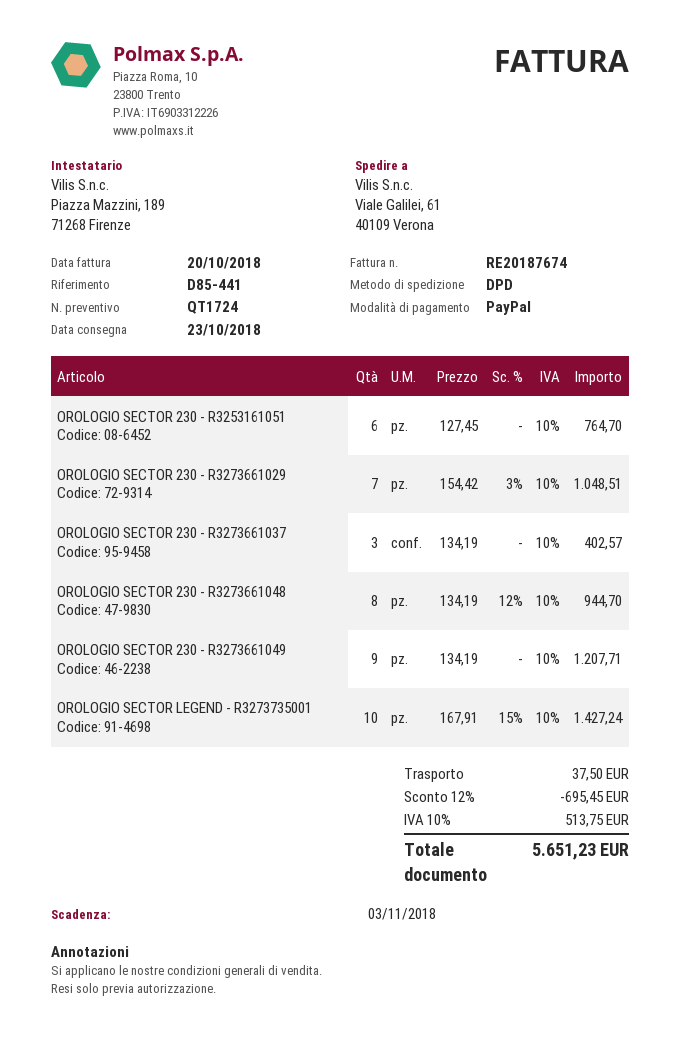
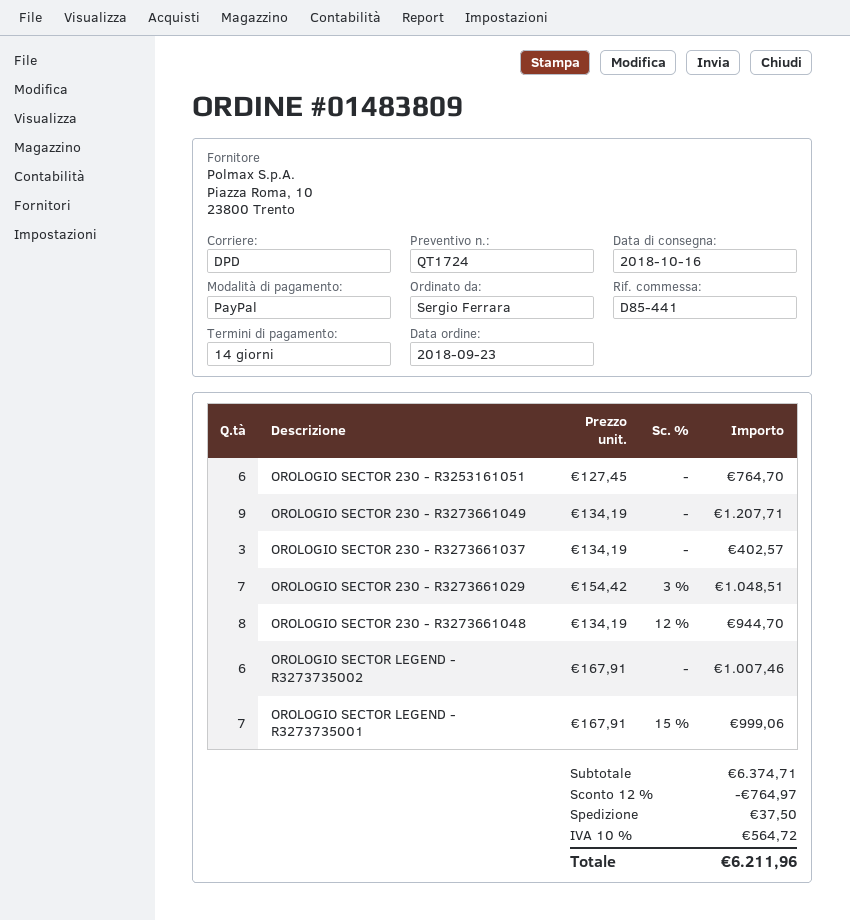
delivery date: 2018-10-23 -> 2018-10-16
OROLOGIO SECTOR LEGEND - R3273735001: 10 x 167.91 - 15% = 1427.24 -> 7 x 167.91 - 15% = 999.06
OROLOGIO SECTOR LEGEND - R3273735002: none -> 6 x 167.91 = 1007.46
discount: 12% = 695.45 -> 12% = 764.97
tax: 10% = 513.75 -> 10% = 564.72
total: 5651.23 -> 6211.96

